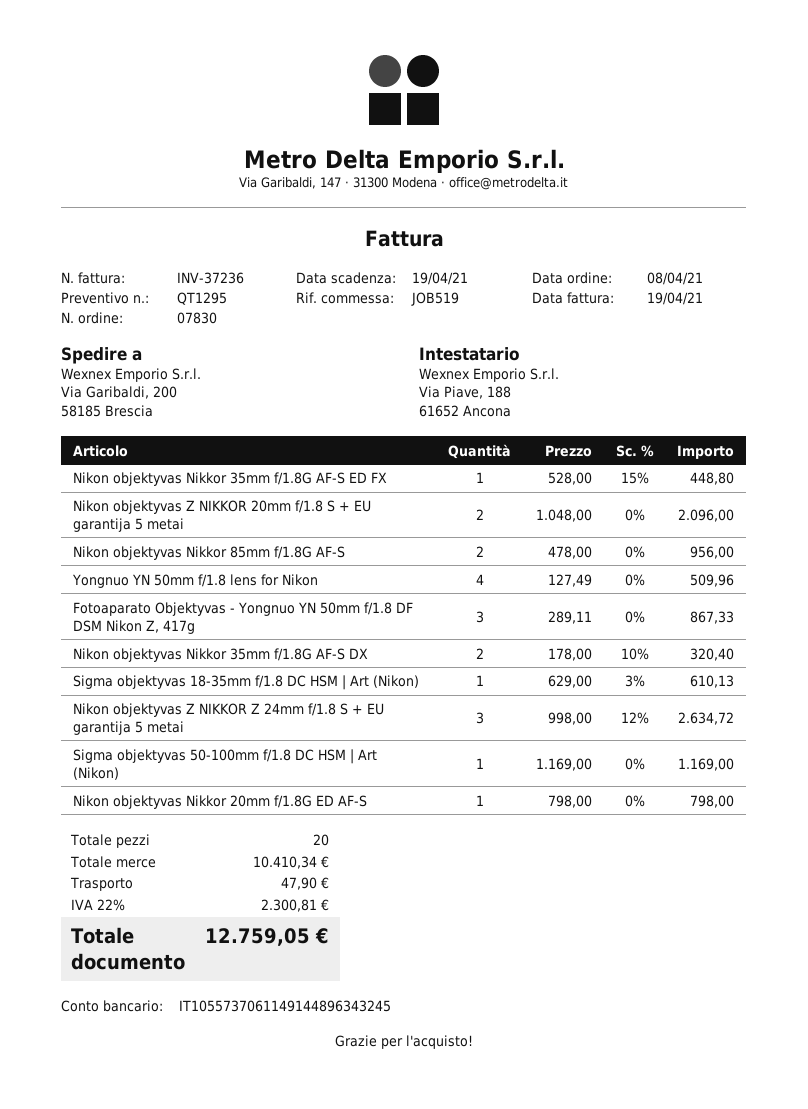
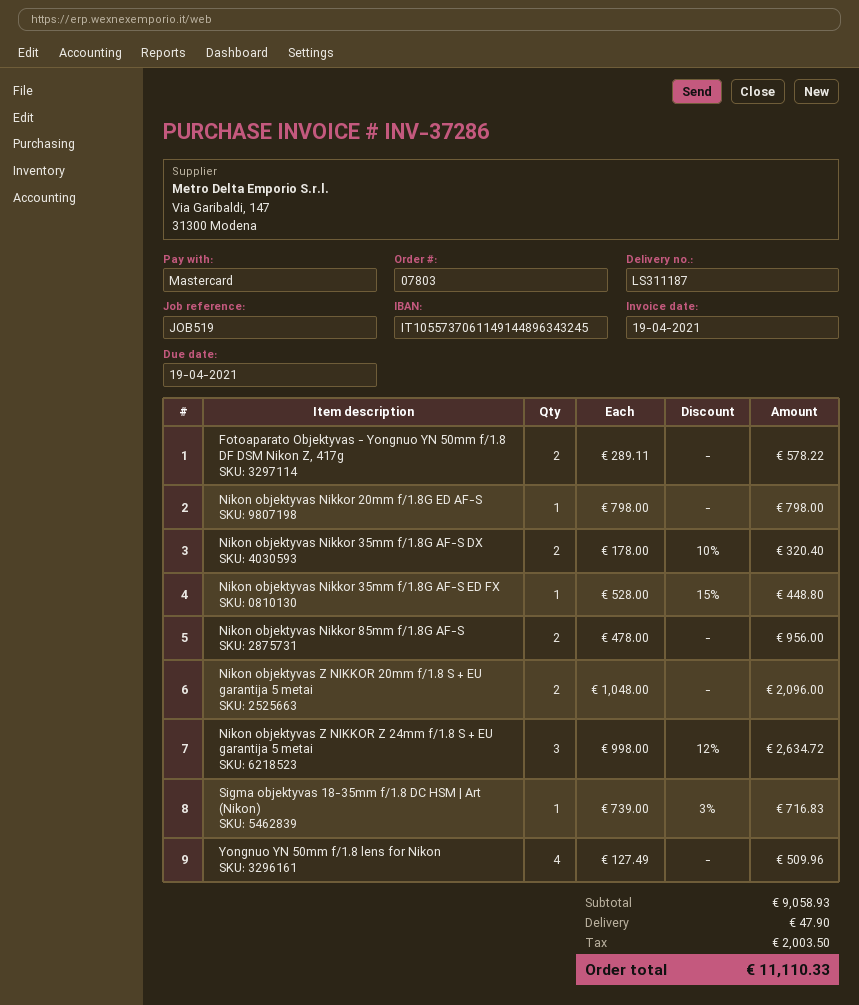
order number: 07830 -> 07803
invoice number: INV-37236 -> INV-37286
Fotoaparato Objektyvas - Yongnuo YN 50mm f/1.8 DF DSM Nikon Z, 417g: 3 x 289.11 = 867.33 -> 2 x 289.11 = 578.22
Sigma objektyvas 18-35mm f/1.8 DC HSM | Art (Nikon): 1 x 629.00 - 3% = 610.13 -> 1 x 739.00 - 3% = 716.83
Sigma objektyvas 50-100mm f/1.8 DC HSM | Art (Nikon): 1 x 1169.00 = 1169.00 -> none
subtotal: 10410.34 -> 9058.93
tax: 2300.81 -> 2003.50
total: 12759.05 -> 11110.33

